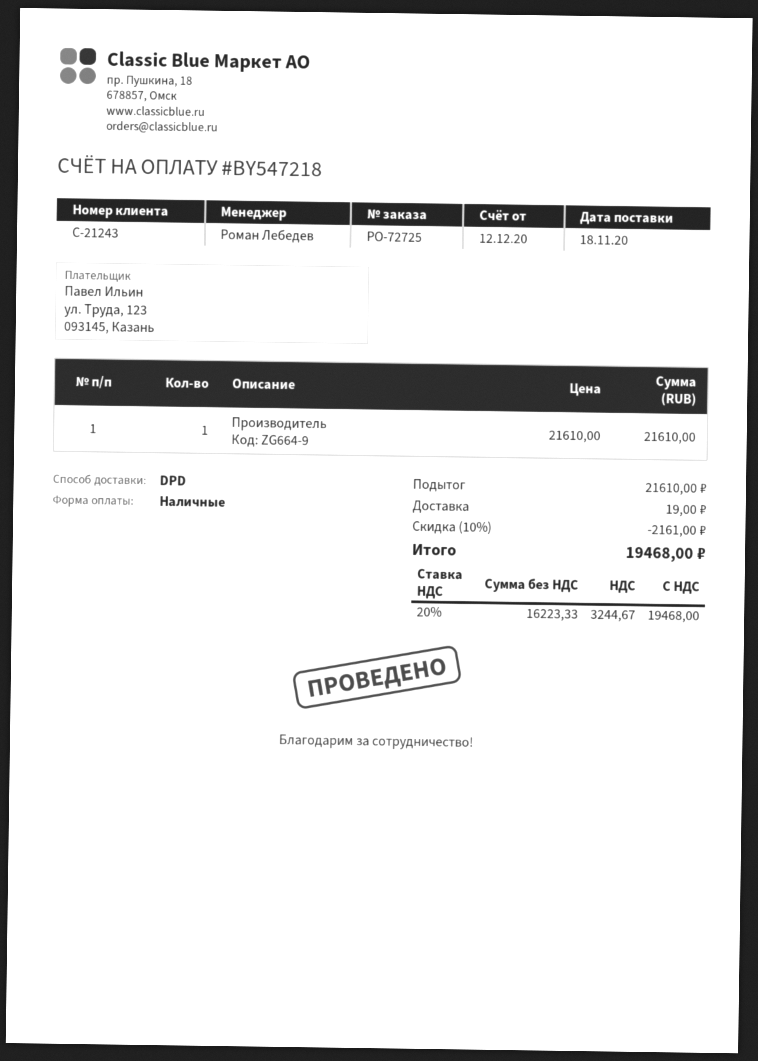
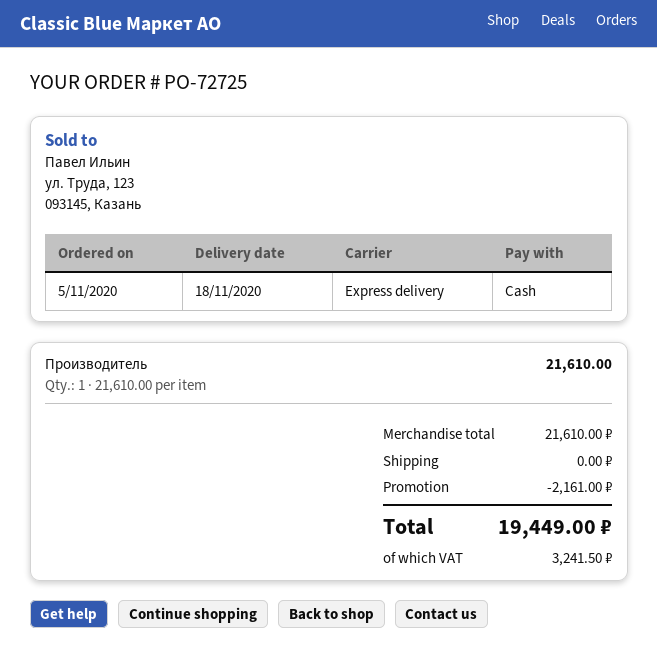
shipping method: DPD -> express
shipping: 19.00 -> 0.00
tax: 3244.67 -> 3241.50
total: 19468.00 -> 19449.00

